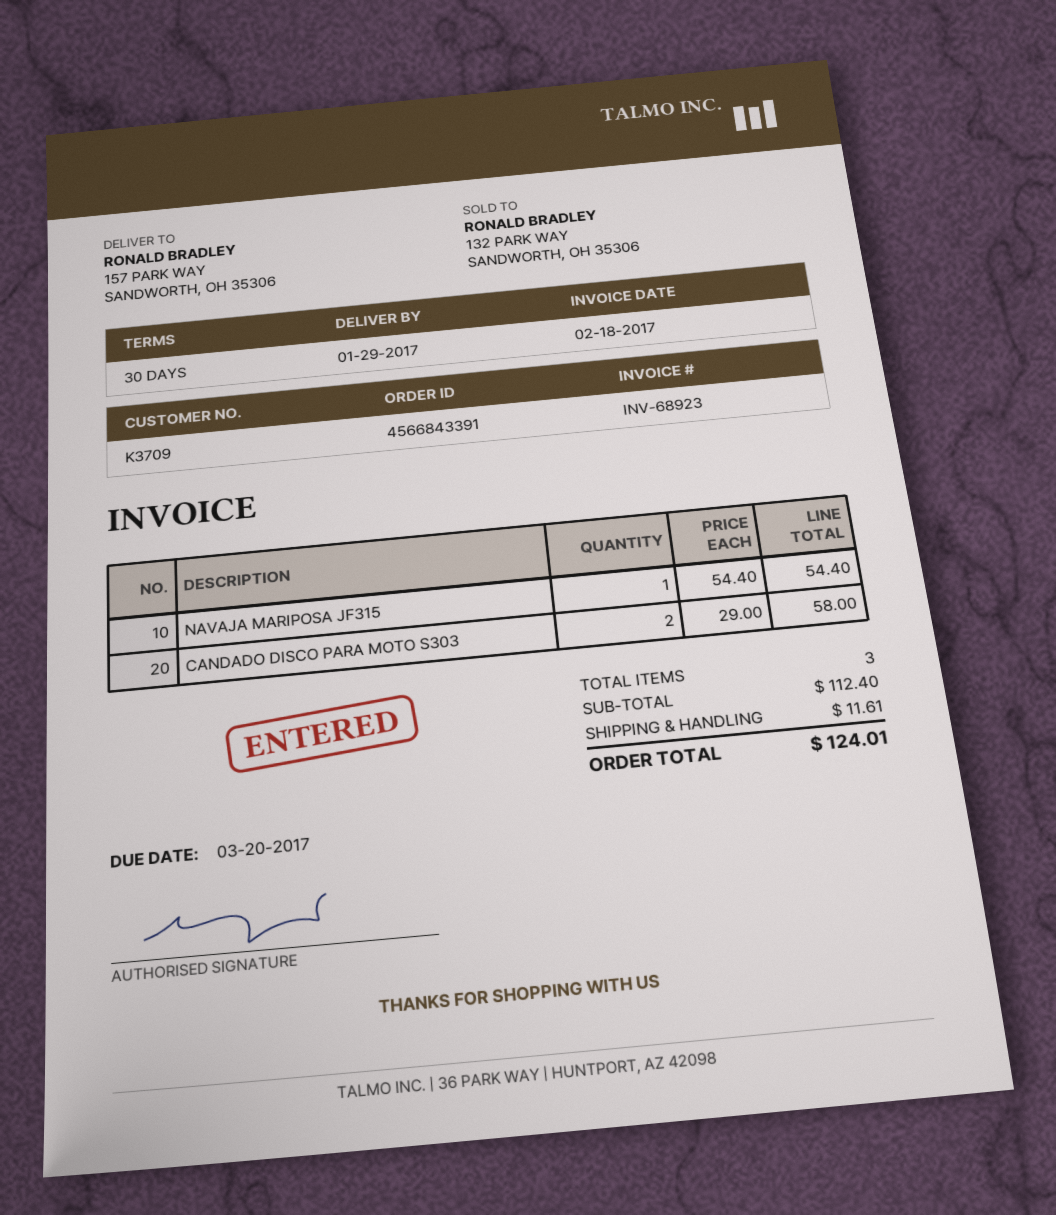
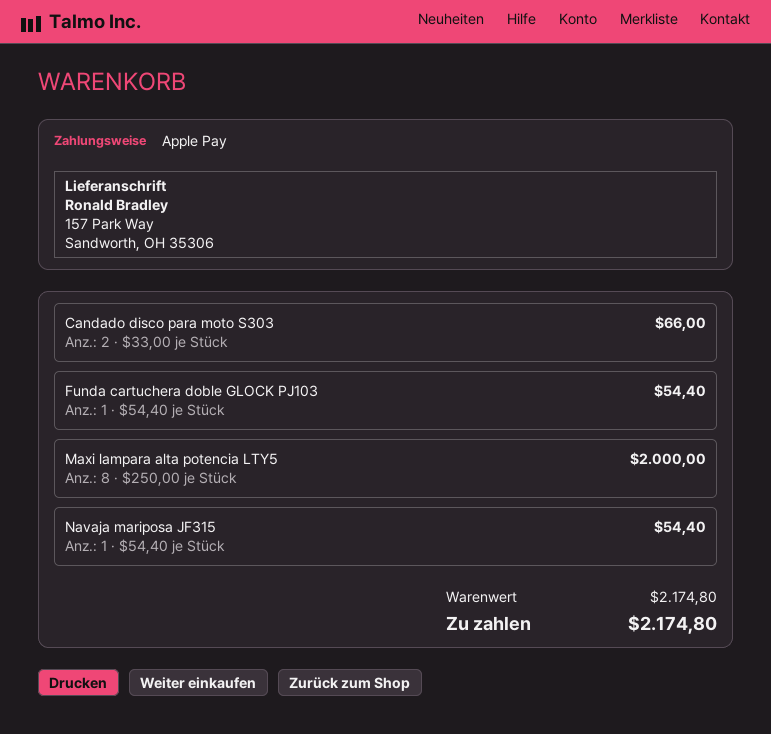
CANDADO DISCO PARA MOTO S303: 2 x 29.00 = 58.00 -> 2 x 33.00 = 66.00
Funda cartuchera doble GLOCK PJ103: none -> 1 x 54.40 = 54.40
Maxi lampara alta potencia LTY5: none -> 8 x 250.00 = 2000.00
subtotal: 112.40 -> 2174.80
shipping: 11.61 -> none
total: 124.01 -> 2174.80

